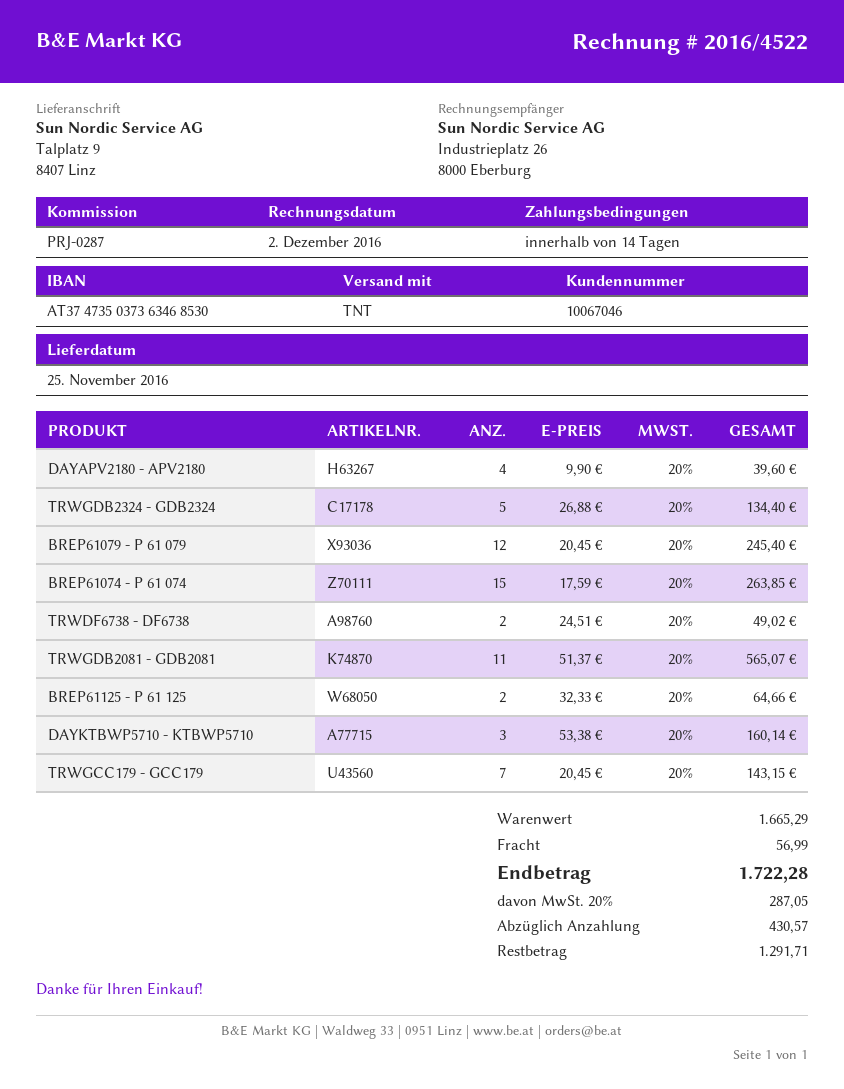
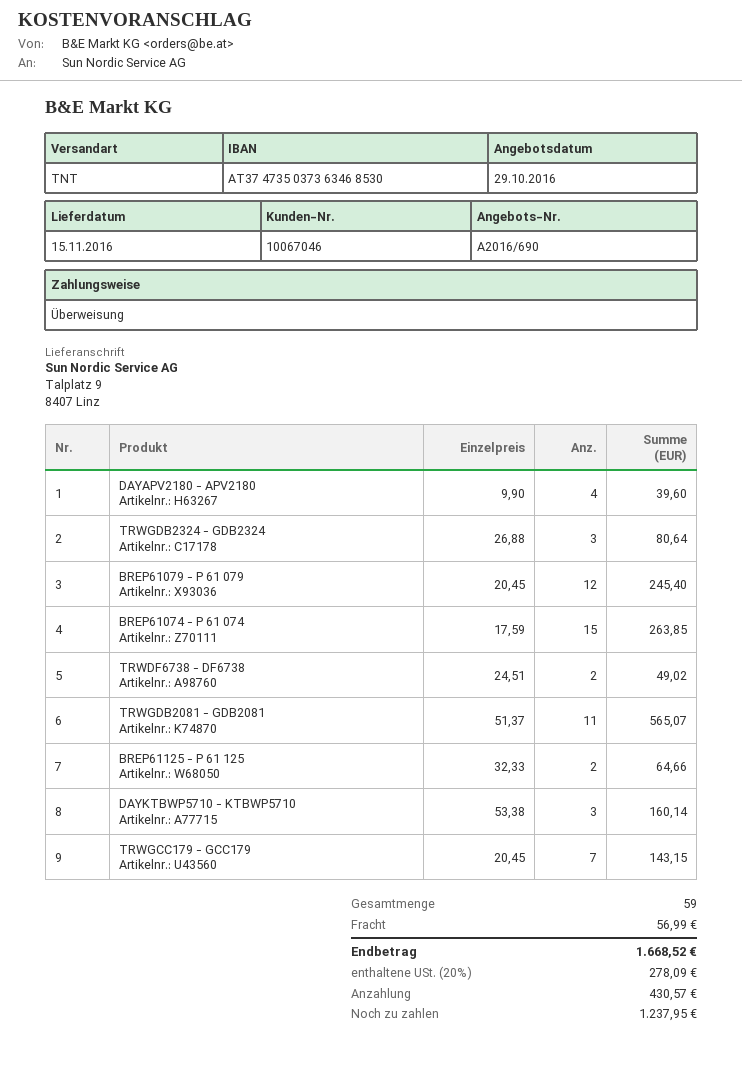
delivery date: 2016-11-25 -> 2016-11-15
TRWGDB2324 - GDB2324: 5 x 26.88 = 134.40 -> 3 x 26.88 = 80.64
tax: 20% = 287.05 -> 20% = 278.09
total: 1722.28 -> 1668.52
balance: 1291.71 -> 1237.95

